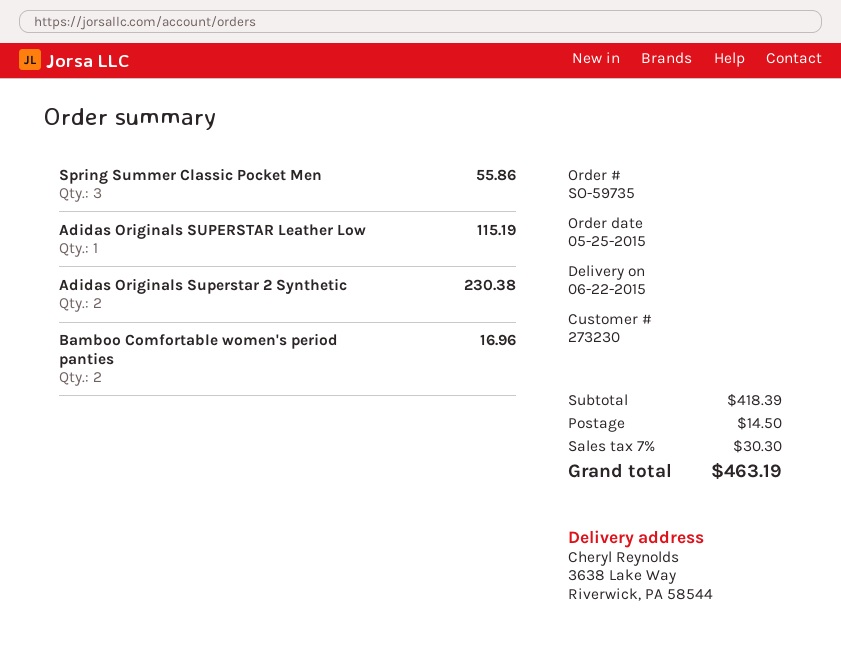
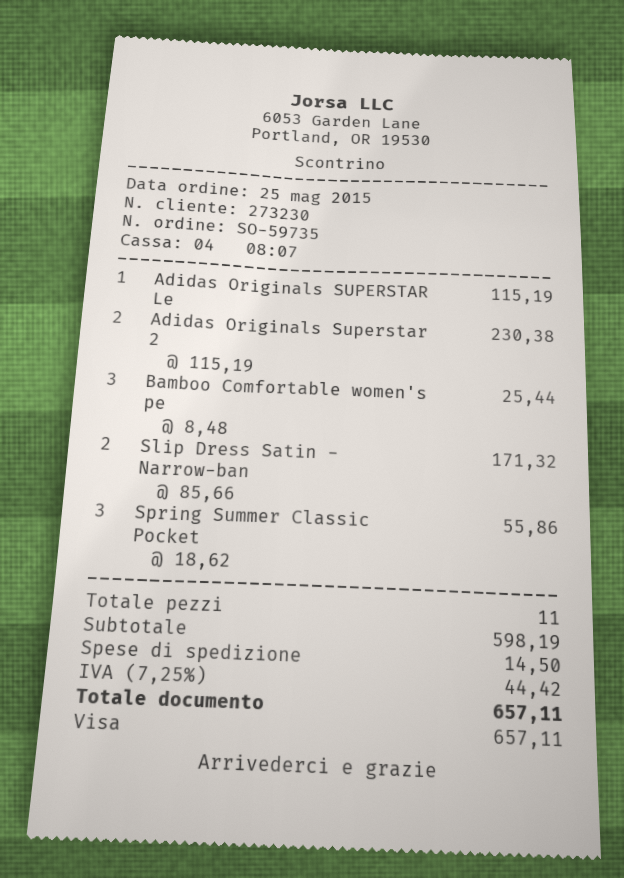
Bamboo Comfortable women's period panties: 2 for 16.96 -> 3 for 25.44
Slip Dress Satin - Narrow-ban: none -> 2 for 171.32
subtotal: 418.39 -> 598.19
tax: 7% = 30.30 -> 7.25% = 44.42
total: 463.19 -> 657.11

